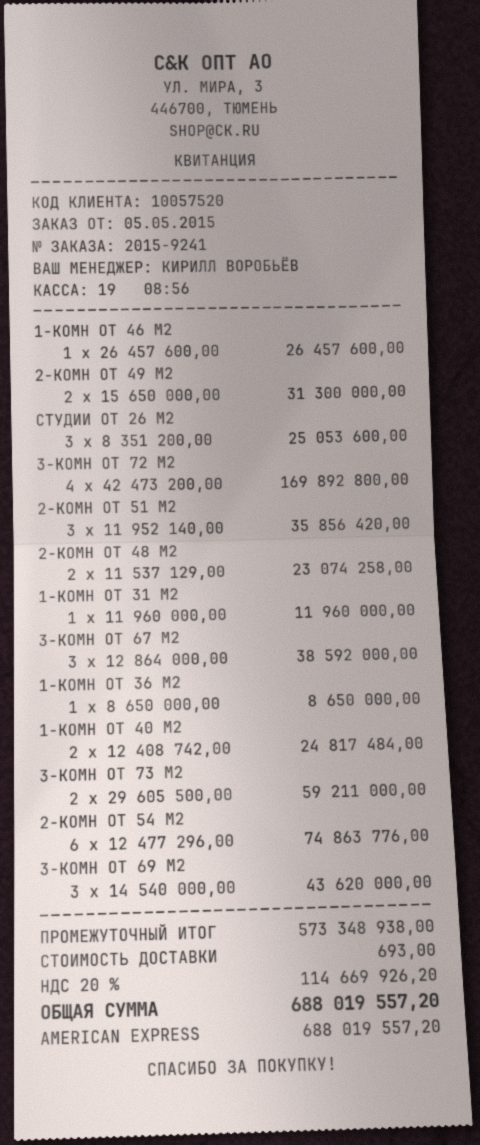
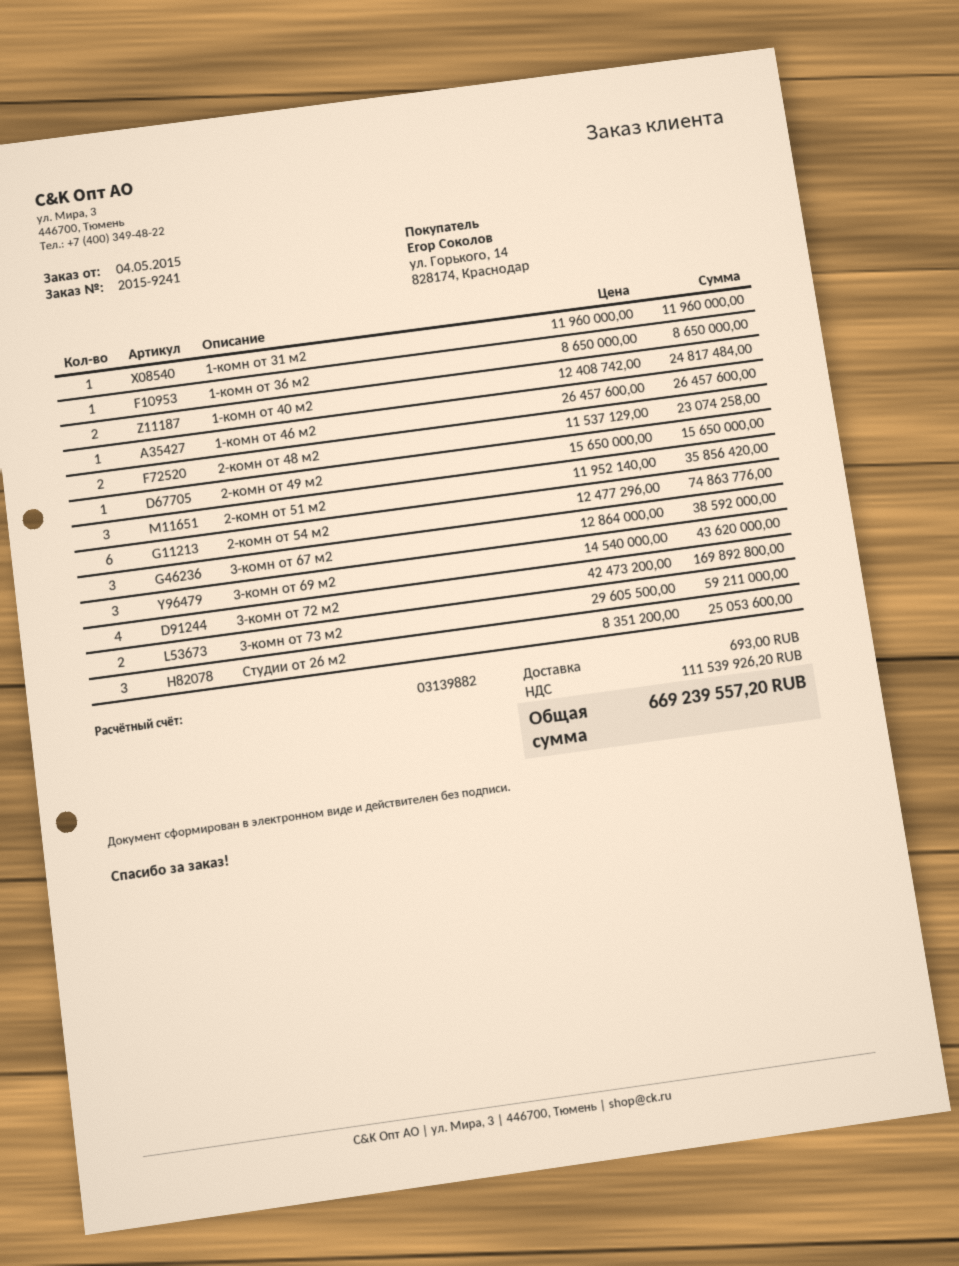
order date: 2015-05-05 -> 2015-05-04
2-КОМН ОТ 49 М2: 2 x 15650000.00 = 31300000.00 -> 1 x 15650000.00 = 15650000.00
tax: 114669926.20 -> 111539926.20
total: 688019557.20 -> 669239557.20

